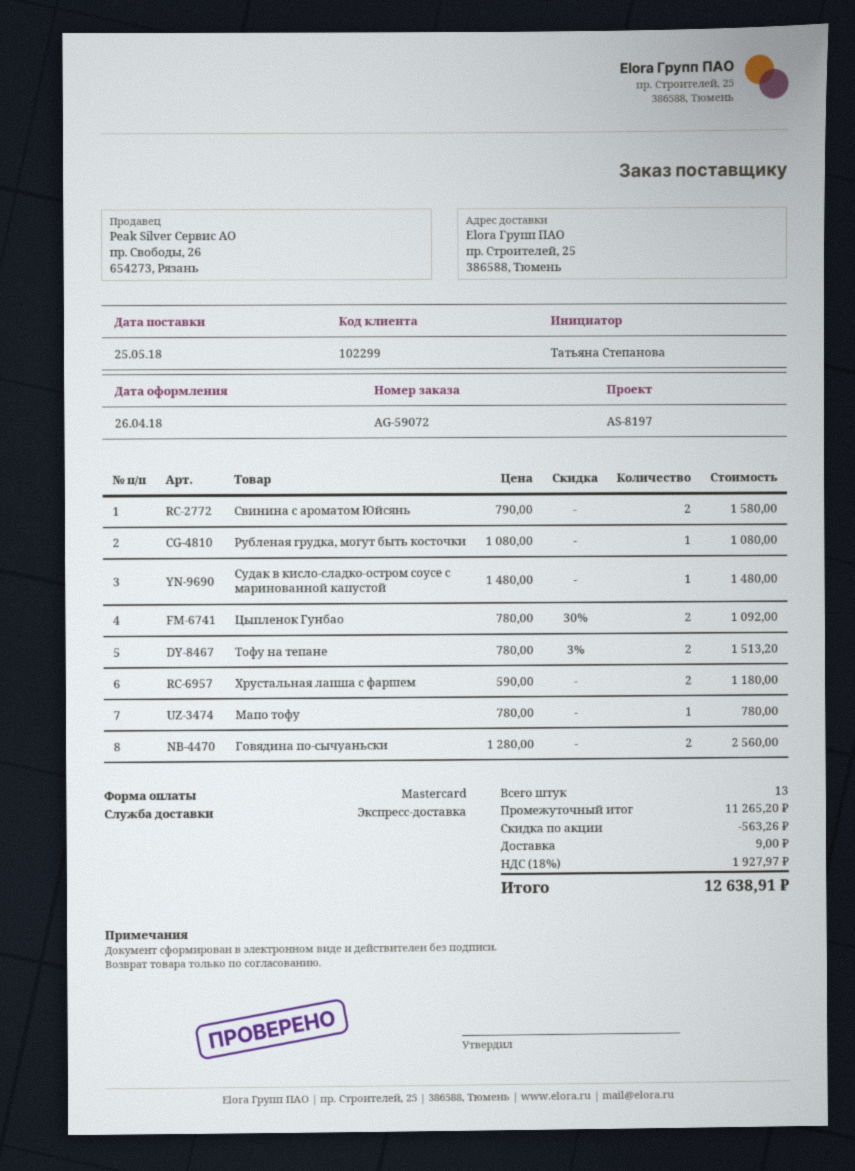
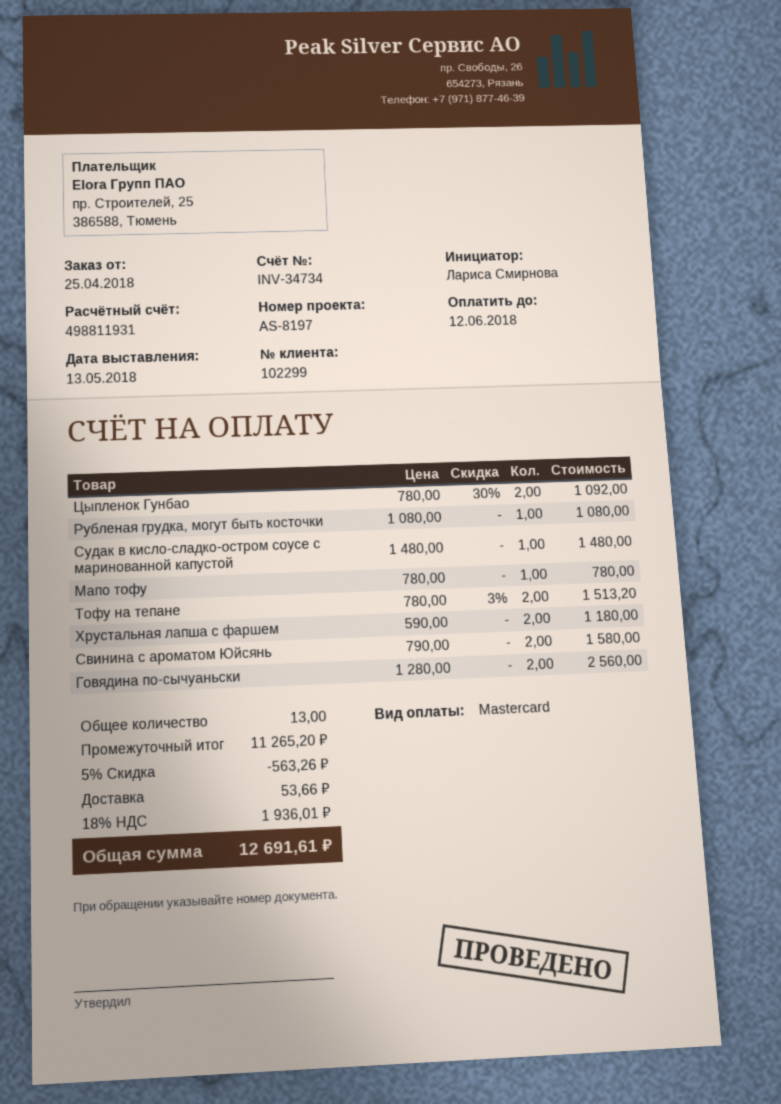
order date: 2018-04-26 -> 2018-04-25
ordered by: Татьяна Степанова -> Лариса Смирнова
shipping: 9.00 -> 53.66
tax: 18% = 1927.97 -> 18% = 1936.01
total: 12638.91 -> 12691.61

